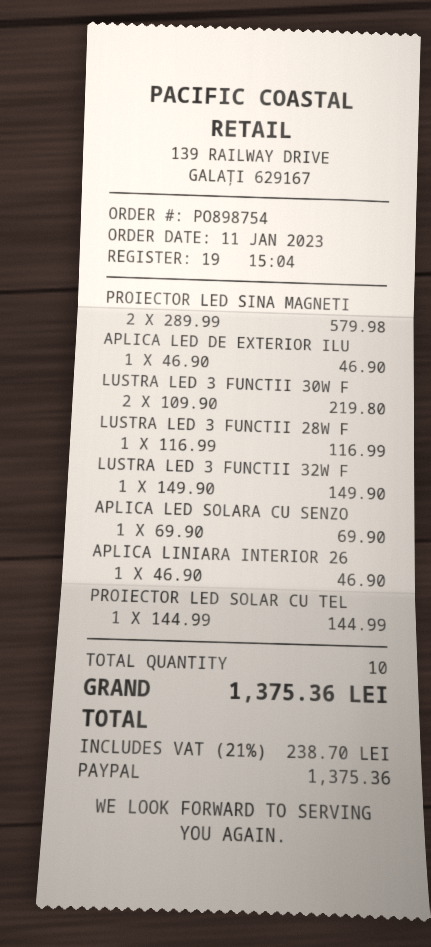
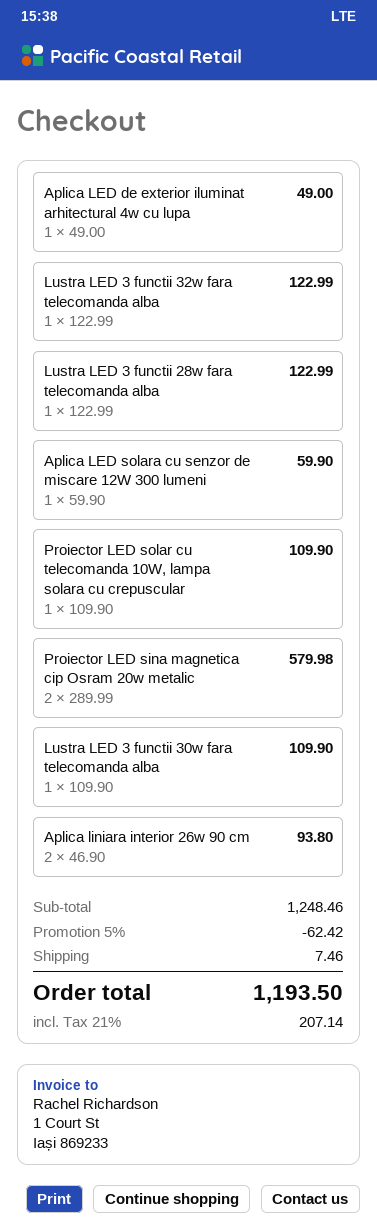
APLICA LED DE EXTERIOR ILU: 1 x 46.90 = 46.90 -> 1 x 49.00 = 49.00
LUSTRA LED 3 FUNCTII 30W F: 2 x 109.90 = 219.80 -> 1 x 109.90 = 109.90
LUSTRA LED 3 FUNCTII 28W F: 1 x 116.99 = 116.99 -> 1 x 122.99 = 122.99
LUSTRA LED 3 FUNCTII 32W F: 1 x 149.90 = 149.90 -> 1 x 122.99 = 122.99
APLICA LED SOLARA CU SENZO: 1 x 69.90 = 69.90 -> 1 x 59.90 = 59.90
APLICA LINIARA INTERIOR 26: 1 x 46.90 = 46.90 -> 2 x 46.90 = 93.80
PROIECTOR LED SOLAR CU TEL: 1 x 144.99 = 144.99 -> 1 x 109.90 = 109.90
discount: none -> 5% = 62.42
shipping: none -> 7.46
tax: 21% = 238.70 -> 21% = 207.14
total: 1375.36 -> 1193.50

